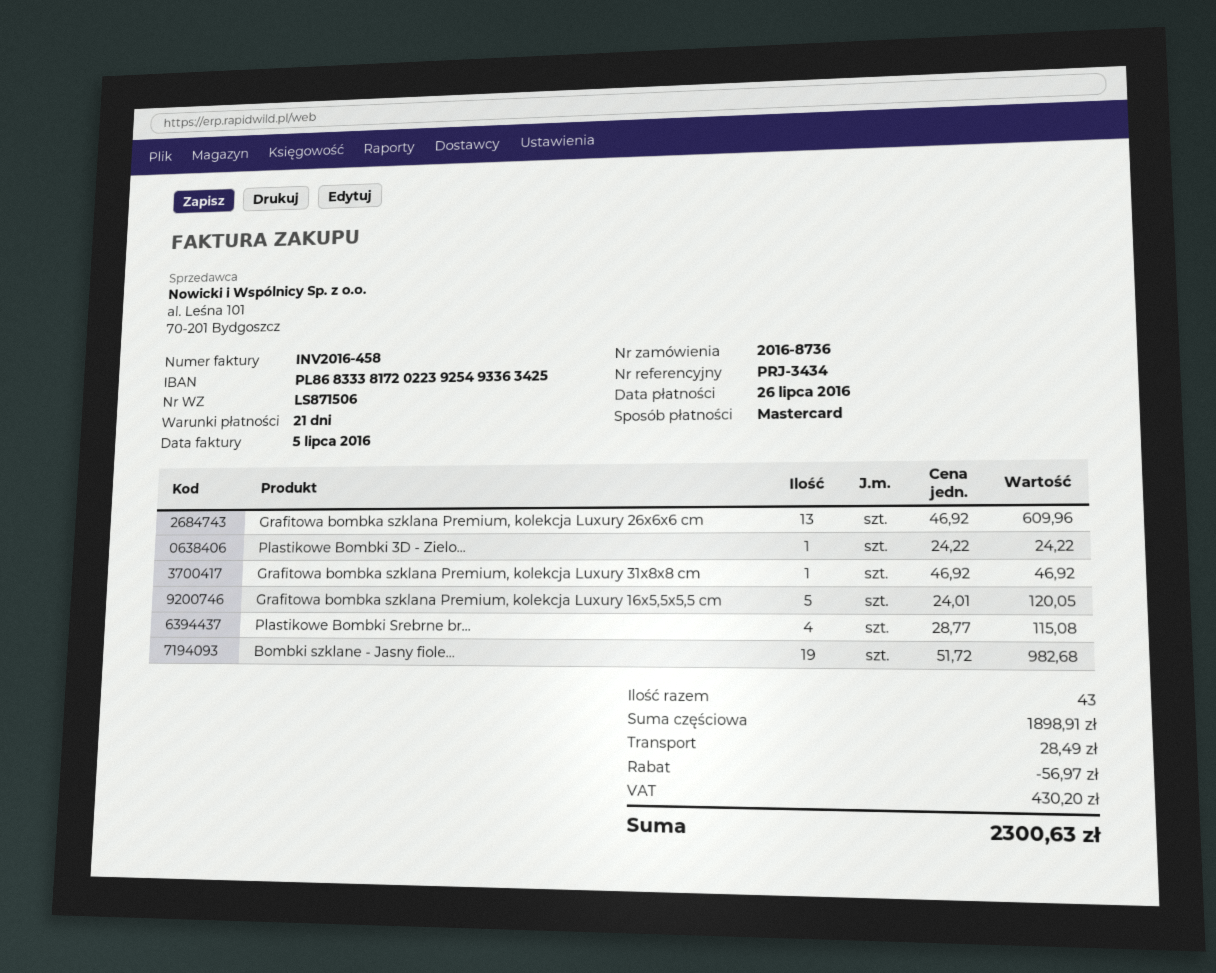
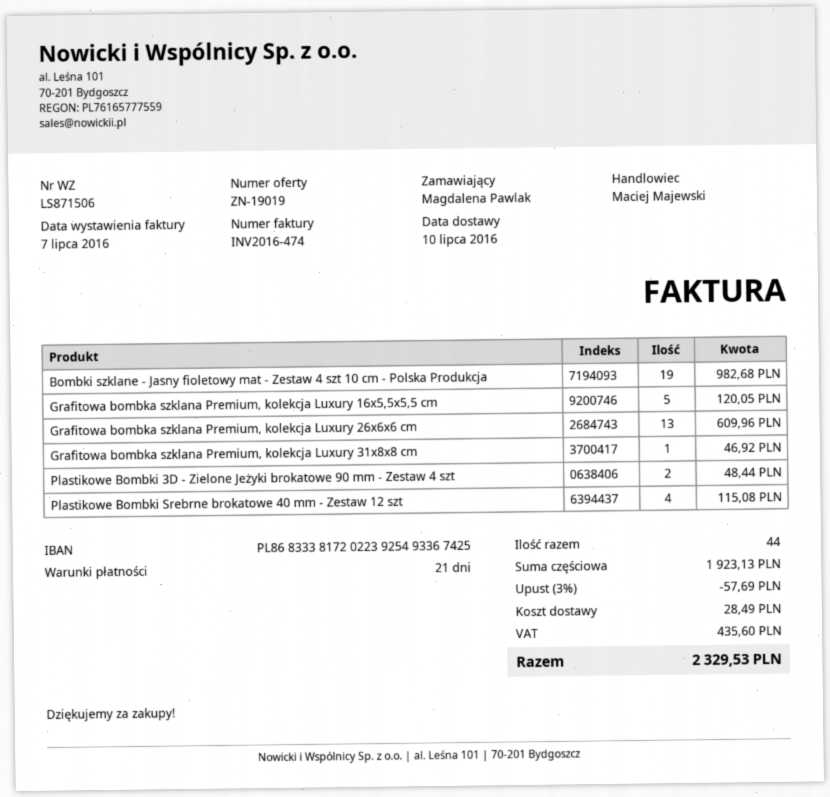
invoice number: INV2016-458 -> INV2016-474
invoice date: 2016-07-05 -> 2016-07-07
bank account: PL86833381720223925493363425 -> PL86833381720223925493367425
Plastikowe Bombki 3D - Zielo...: 1 for 24.22 -> 2 for 48.44
total quantity: 43 -> 44
subtotal: 1898.91 -> 1923.13
discount: 56.97 -> 57.69
tax: 430.20 -> 435.60
total: 2300.63 -> 2329.53

